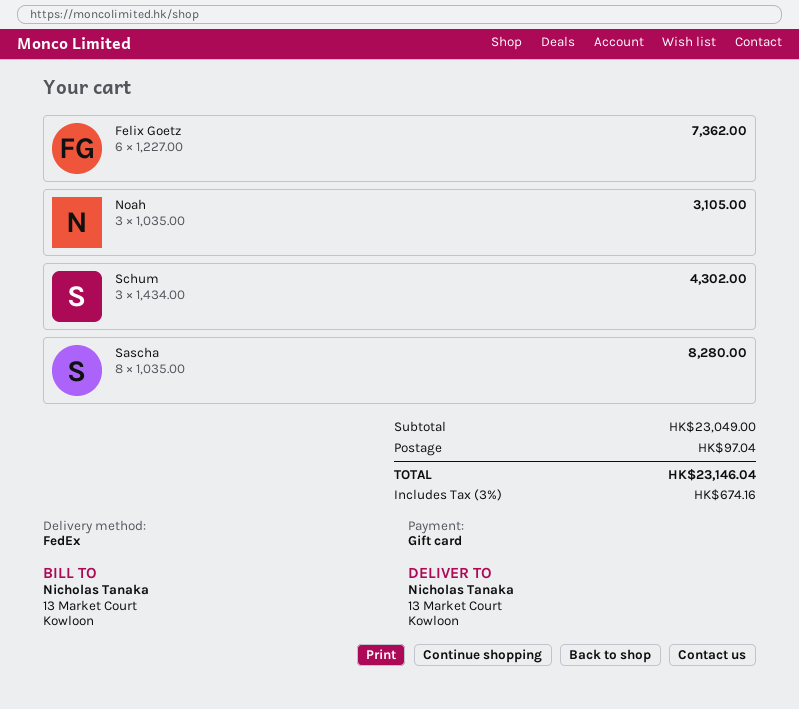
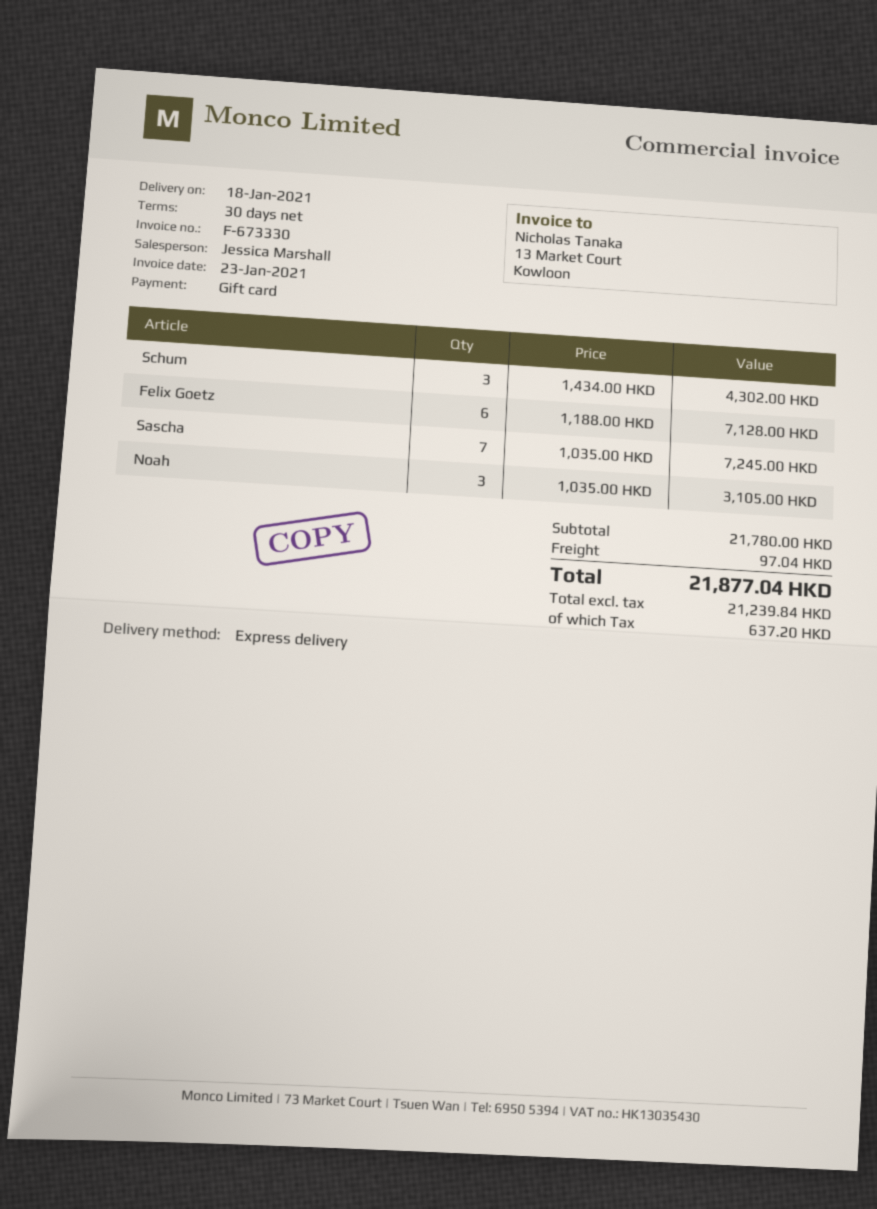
shipping method: FedEx -> express
Felix Goetz: 6 x 1227.00 = 7362.00 -> 6 x 1188.00 = 7128.00
Sascha: 8 x 1035.00 = 8280.00 -> 7 x 1035.00 = 7245.00
subtotal: 23049.00 -> 21780.00
tax: 674.16 -> 637.20
total: 23146.04 -> 21877.04

